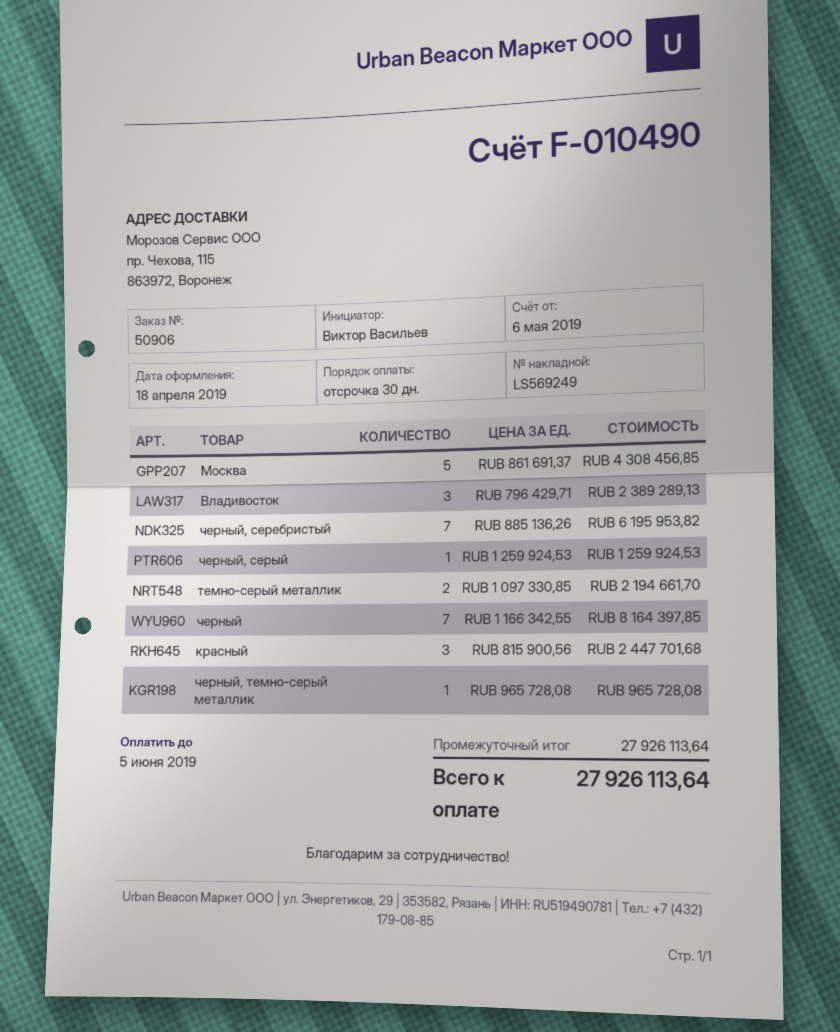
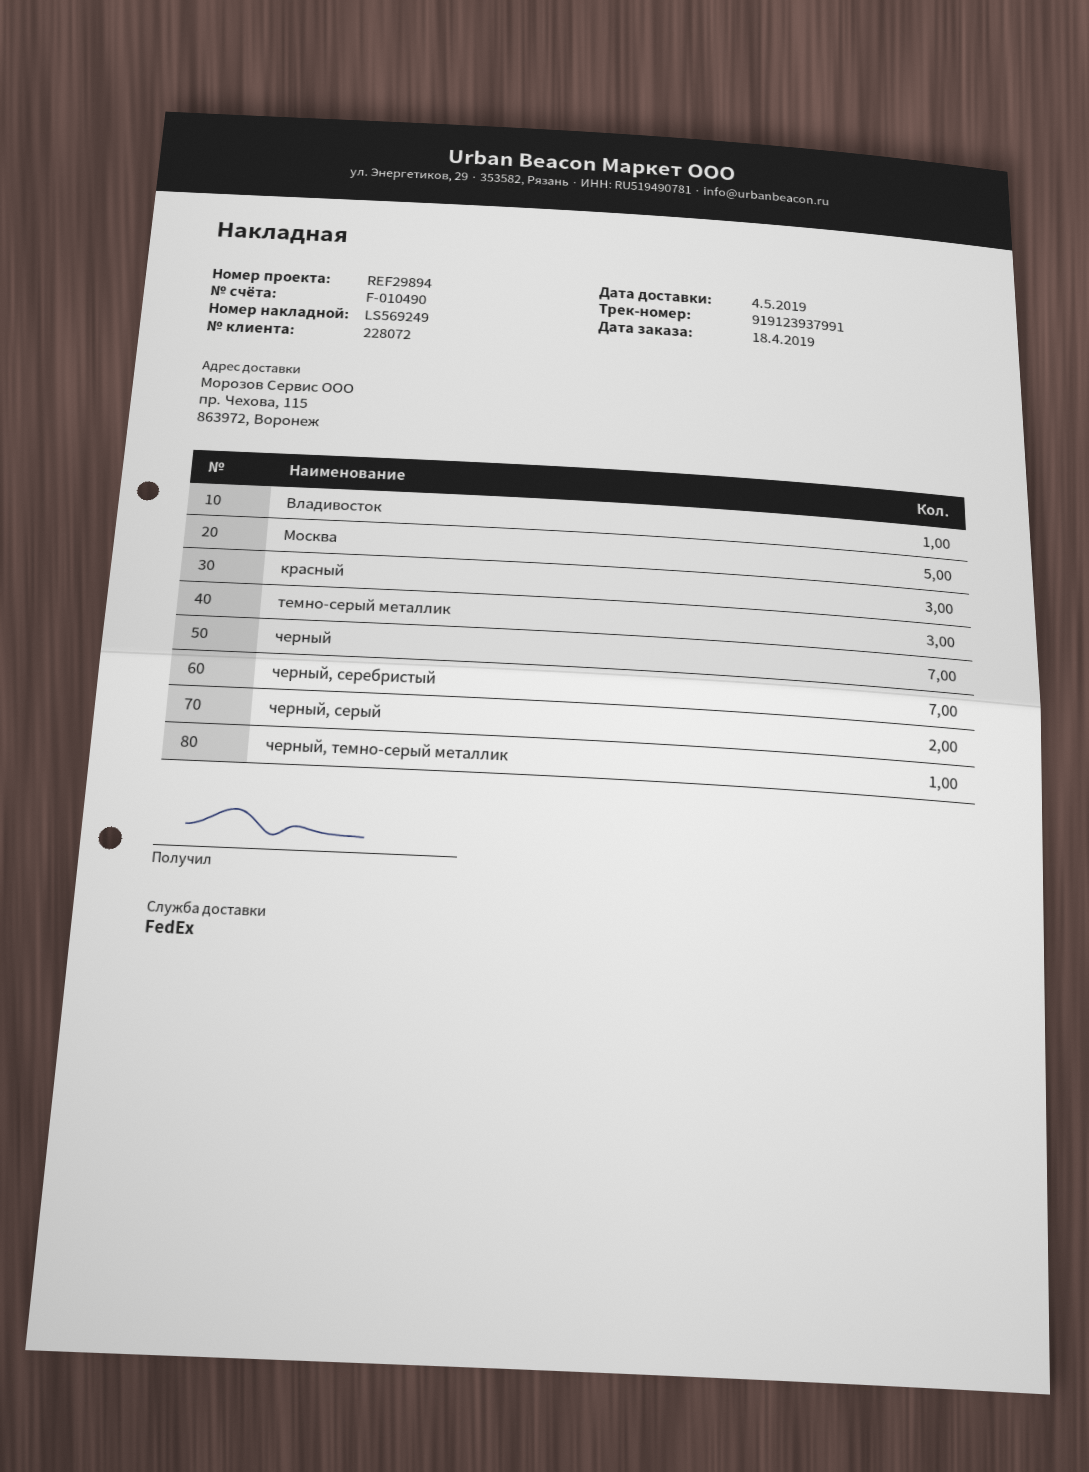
Владивосток: 3 -> 1
черный, серый: 1 -> 2
темно-серый металлик: 2 -> 3

